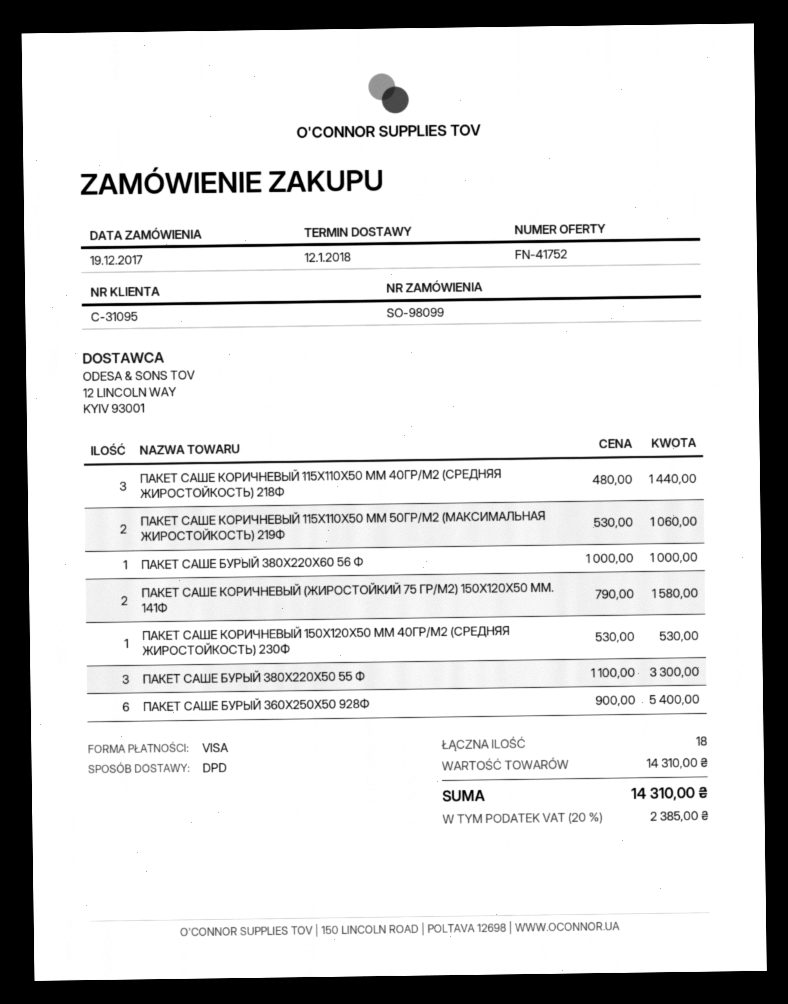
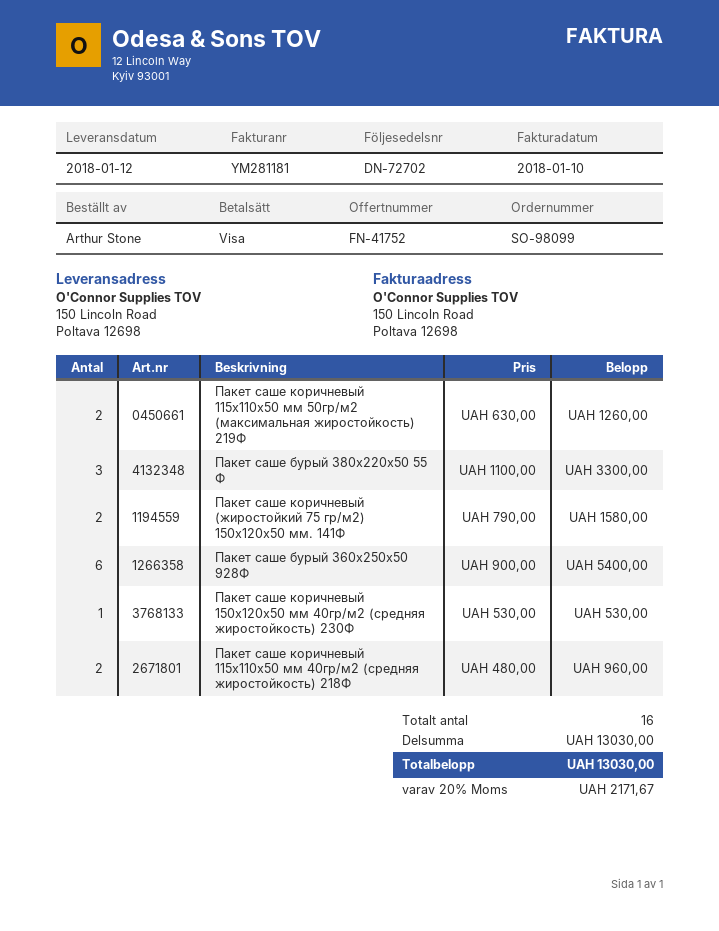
ПАКЕТ САШЕ КОРИЧНЕВЫЙ 115Х110Х50 ММ 40ГР/М2 (СРЕДНЯЯ ЖИРОСТОЙКОСТЬ) 218Ф: 3 x 480.00 = 1440.00 -> 2 x 480.00 = 960.00
ПАКЕТ САШЕ КОРИЧНЕВЫЙ 115Х110Х50 ММ 50ГР/М2 (МАКСИМАЛЬНАЯ ЖИРОСТОЙКОСТЬ) 219Ф: 2 x 530.00 = 1060.00 -> 2 x 630.00 = 1260.00
ПАКЕТ САШЕ БУРЫЙ 380Х220Х60 56 Ф: 1 x 1000.00 = 1000.00 -> none
total quantity: 18 -> 16
subtotal: 14310.00 -> 13030.00
tax: 20% = 2385.00 -> 20% = 2171.67
total: 14310.00 -> 13030.00

